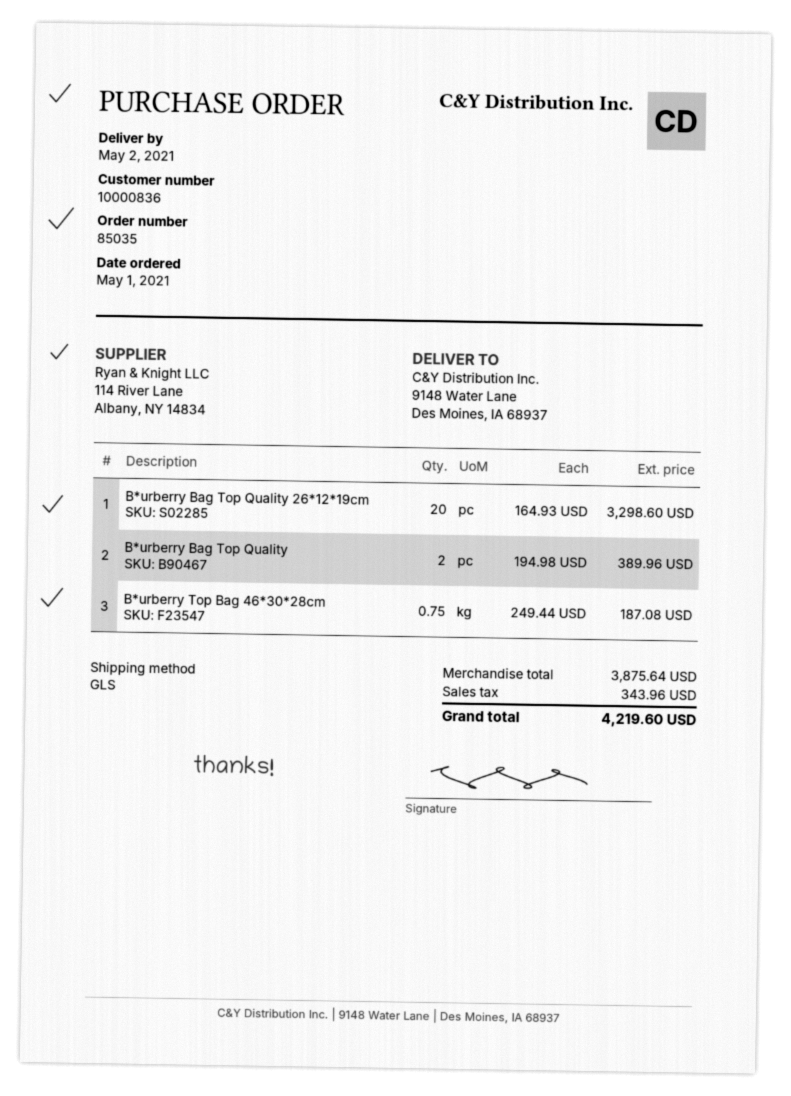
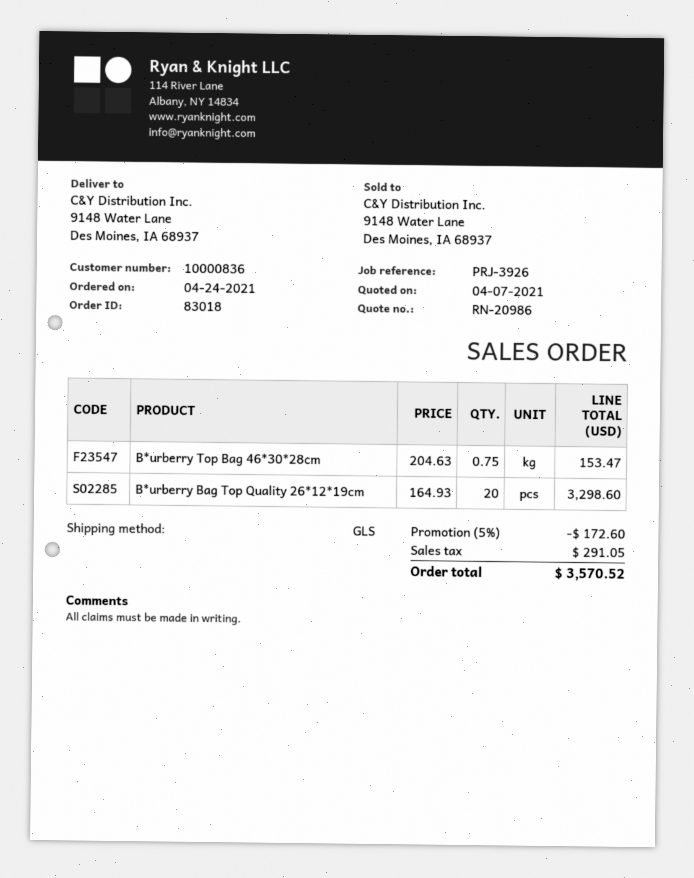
order number: 85035 -> 83018
order date: 2021-05-01 -> 2021-04-24
B*urberry Bag Top Quality: 2 x 194.98 = 389.96 -> none
B*urberry Top Bag 46*30*28cm: 0.75 x 249.44 = 187.08 -> 0.75 x 204.63 = 153.47
discount: none -> 5% = 172.60
tax: 343.96 -> 291.05
total: 4219.60 -> 3570.52

